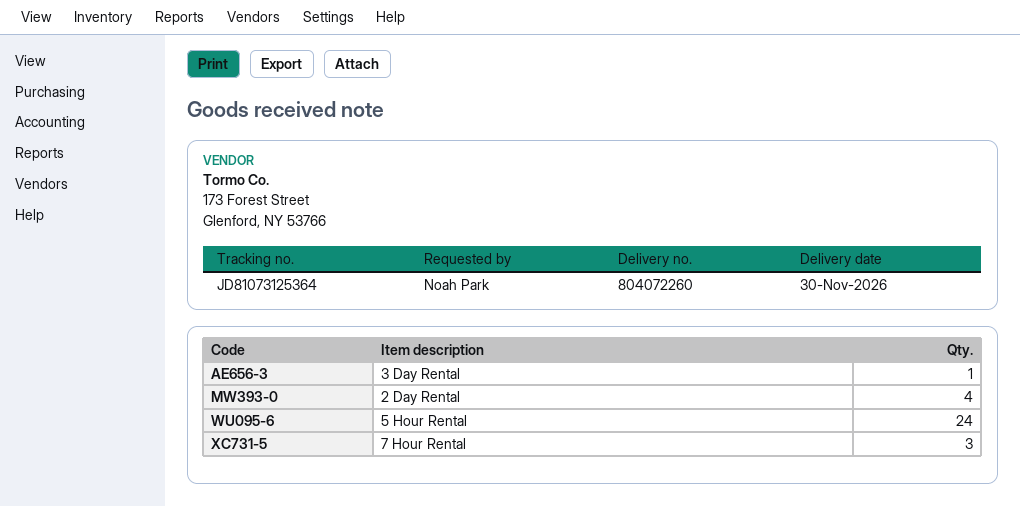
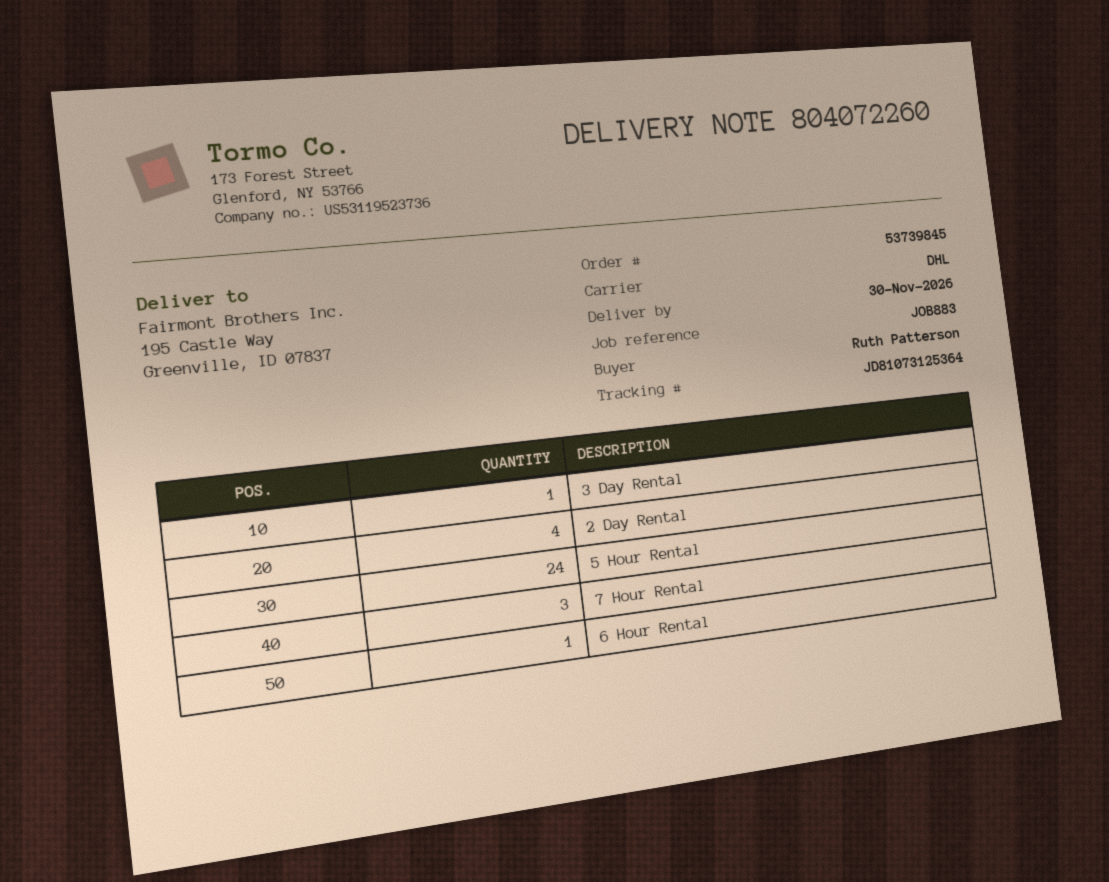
ordered by: Noah Park -> Ruth Patterson
6 Hour Rental: none -> 1

